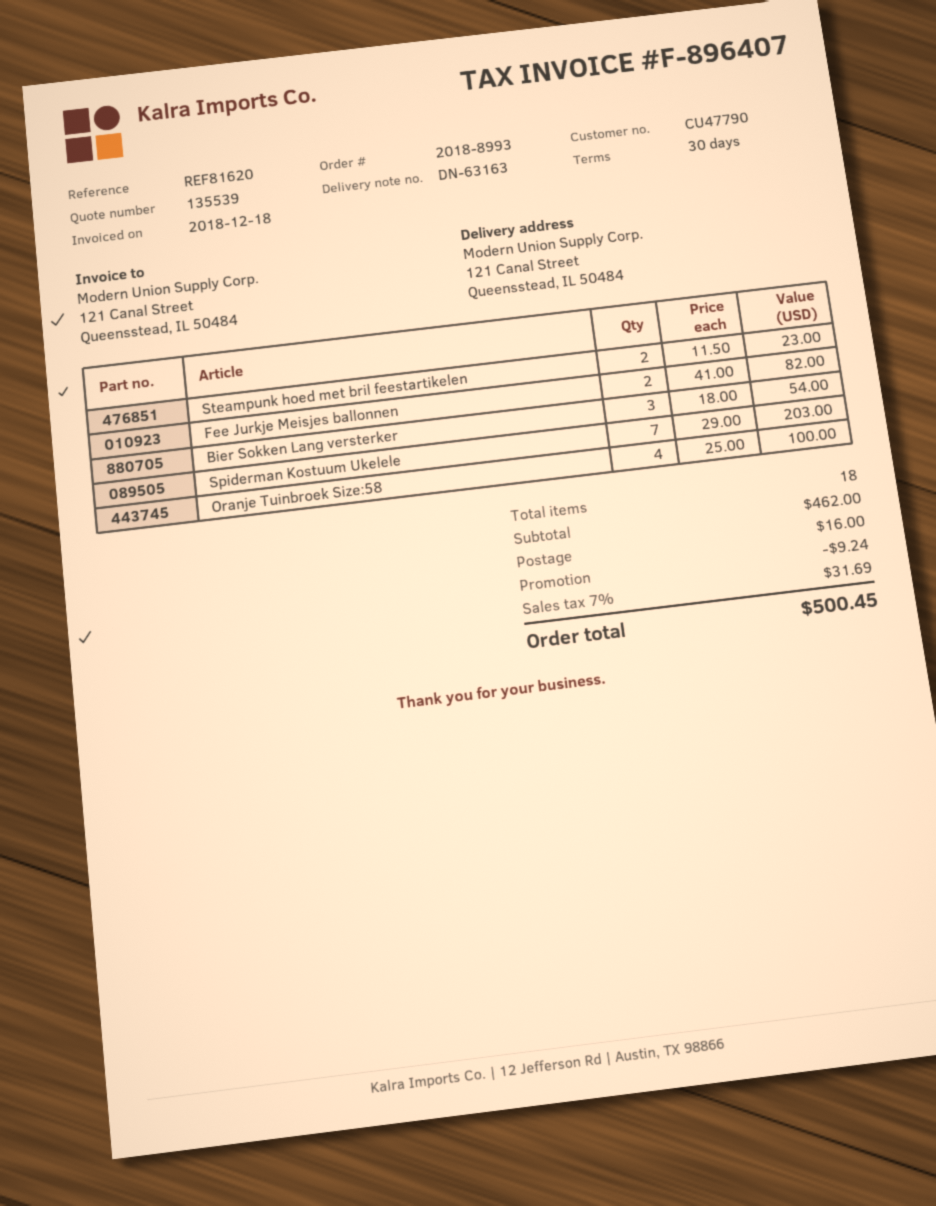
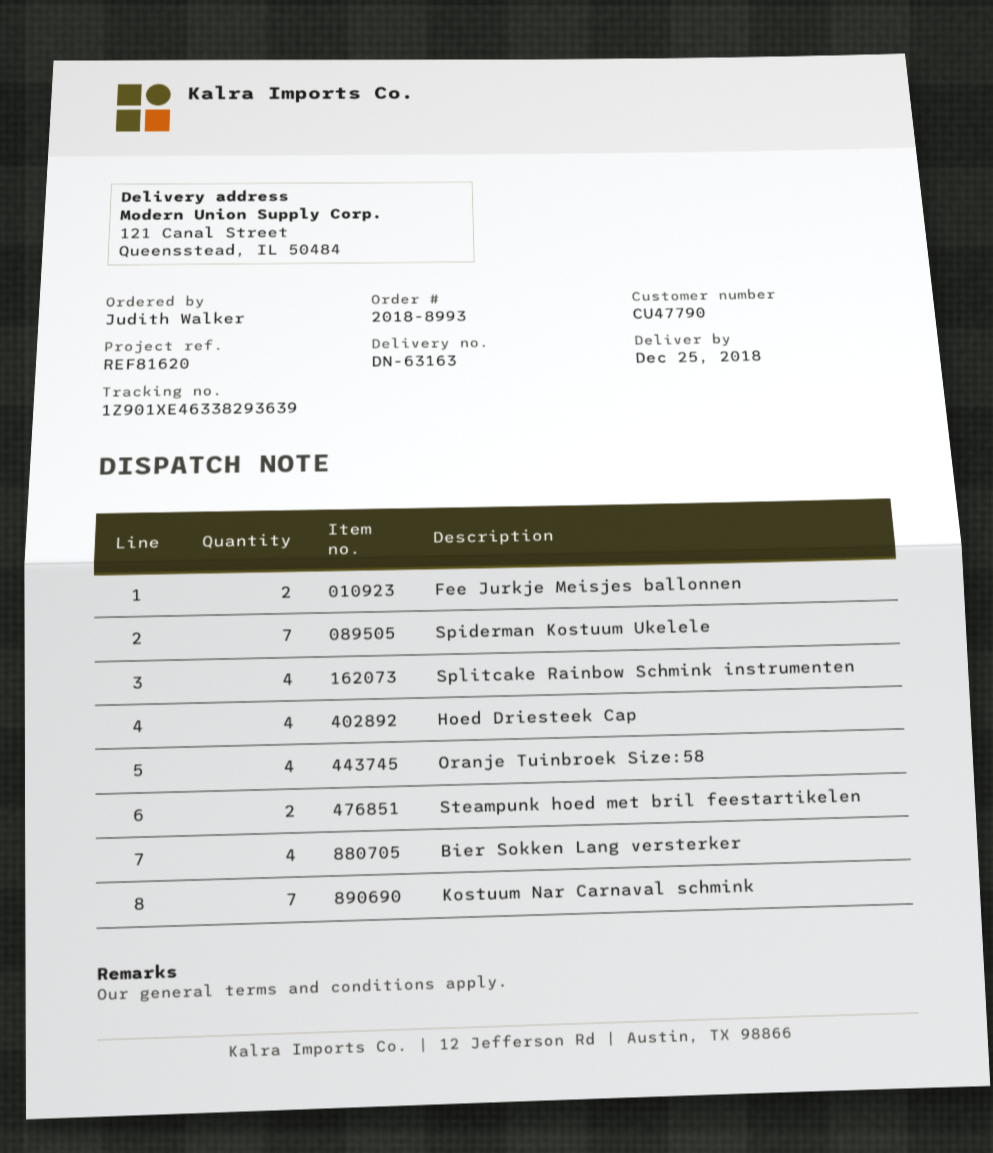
Bier Sokken Lang versterker: 3 -> 4
Splitcake Rainbow Schmink instrumenten: none -> 4
Hoed Driesteek Cap: none -> 4
Kostuum Nar Carnaval schmink: none -> 7

